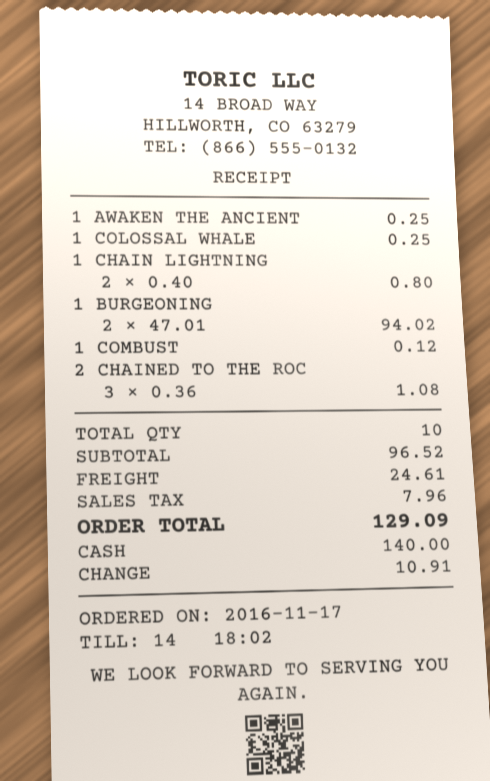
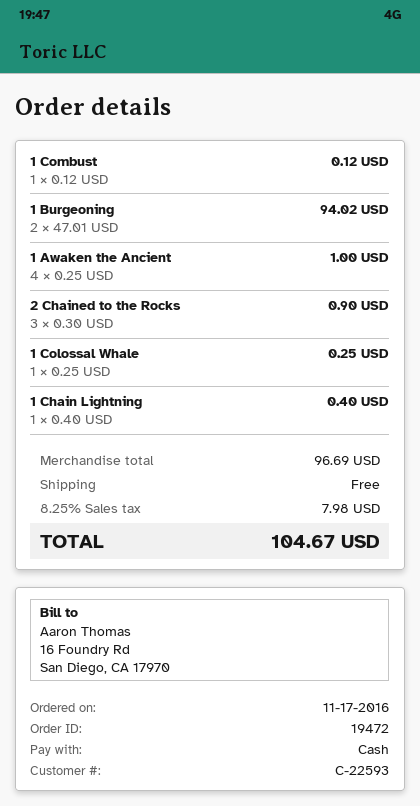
1 AWAKEN THE ANCIENT: 1 x 0.25 = 0.25 -> 4 x 0.25 = 1.00
1 CHAIN LIGHTNING: 2 x 0.40 = 0.80 -> 1 x 0.40 = 0.40
2 CHAINED TO THE ROC: 3 x 0.36 = 1.08 -> 3 x 0.30 = 0.90
subtotal: 96.52 -> 96.69
shipping: 24.61 -> 0.00
tax: 7.96 -> 7.98
total: 129.09 -> 104.67

